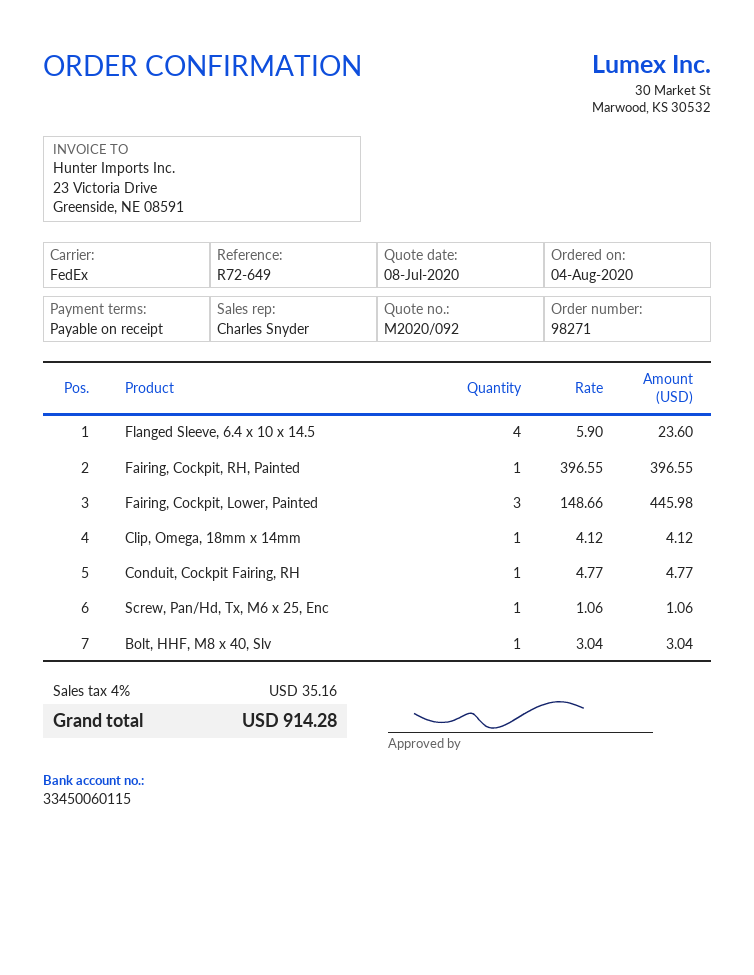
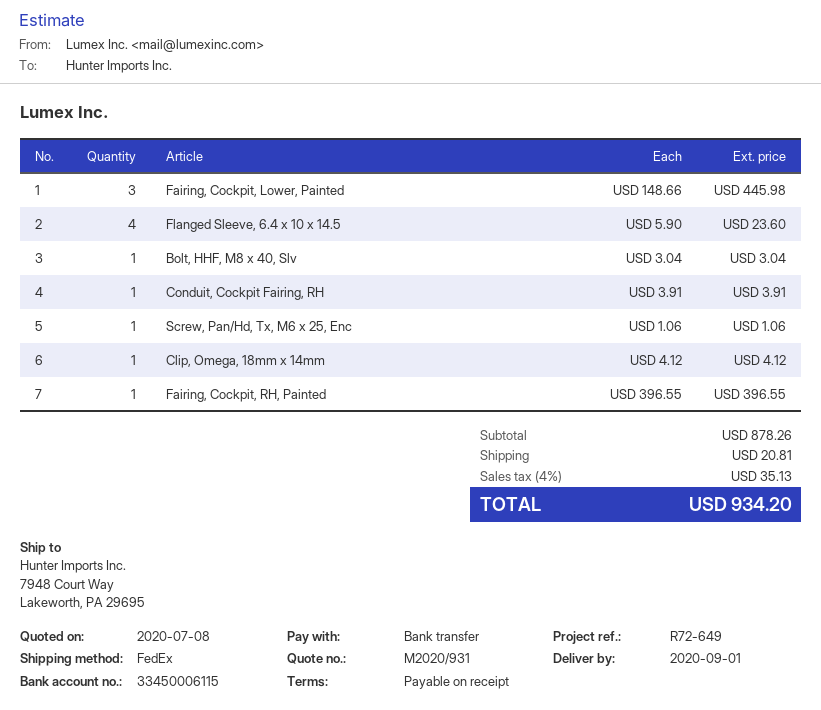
quote number: M2020/092 -> M2020/931
bank account: 33450060115 -> 33450006115
Conduit, Cockpit Fairing, RH: 1 x 4.77 = 4.77 -> 1 x 3.91 = 3.91
shipping: none -> 20.81
tax: 4% = 35.16 -> 4% = 35.13
total: 914.28 -> 934.20

